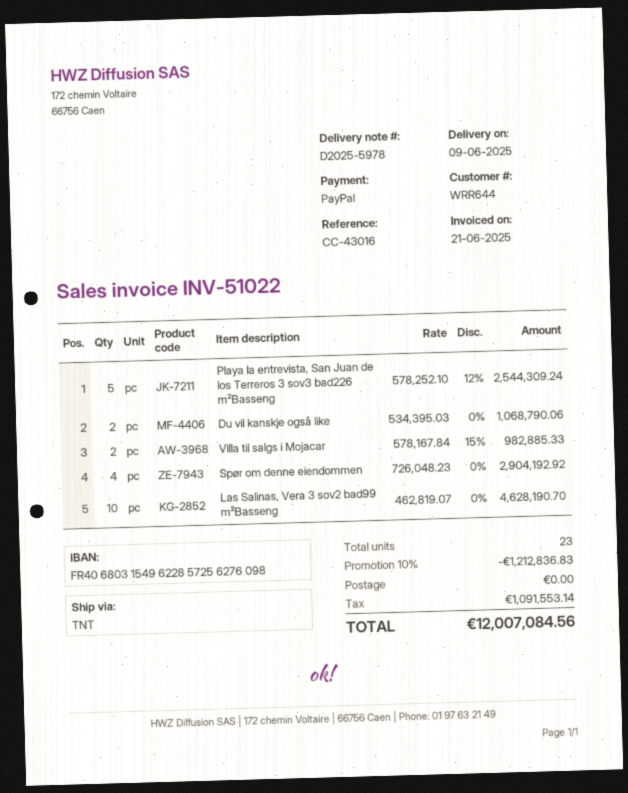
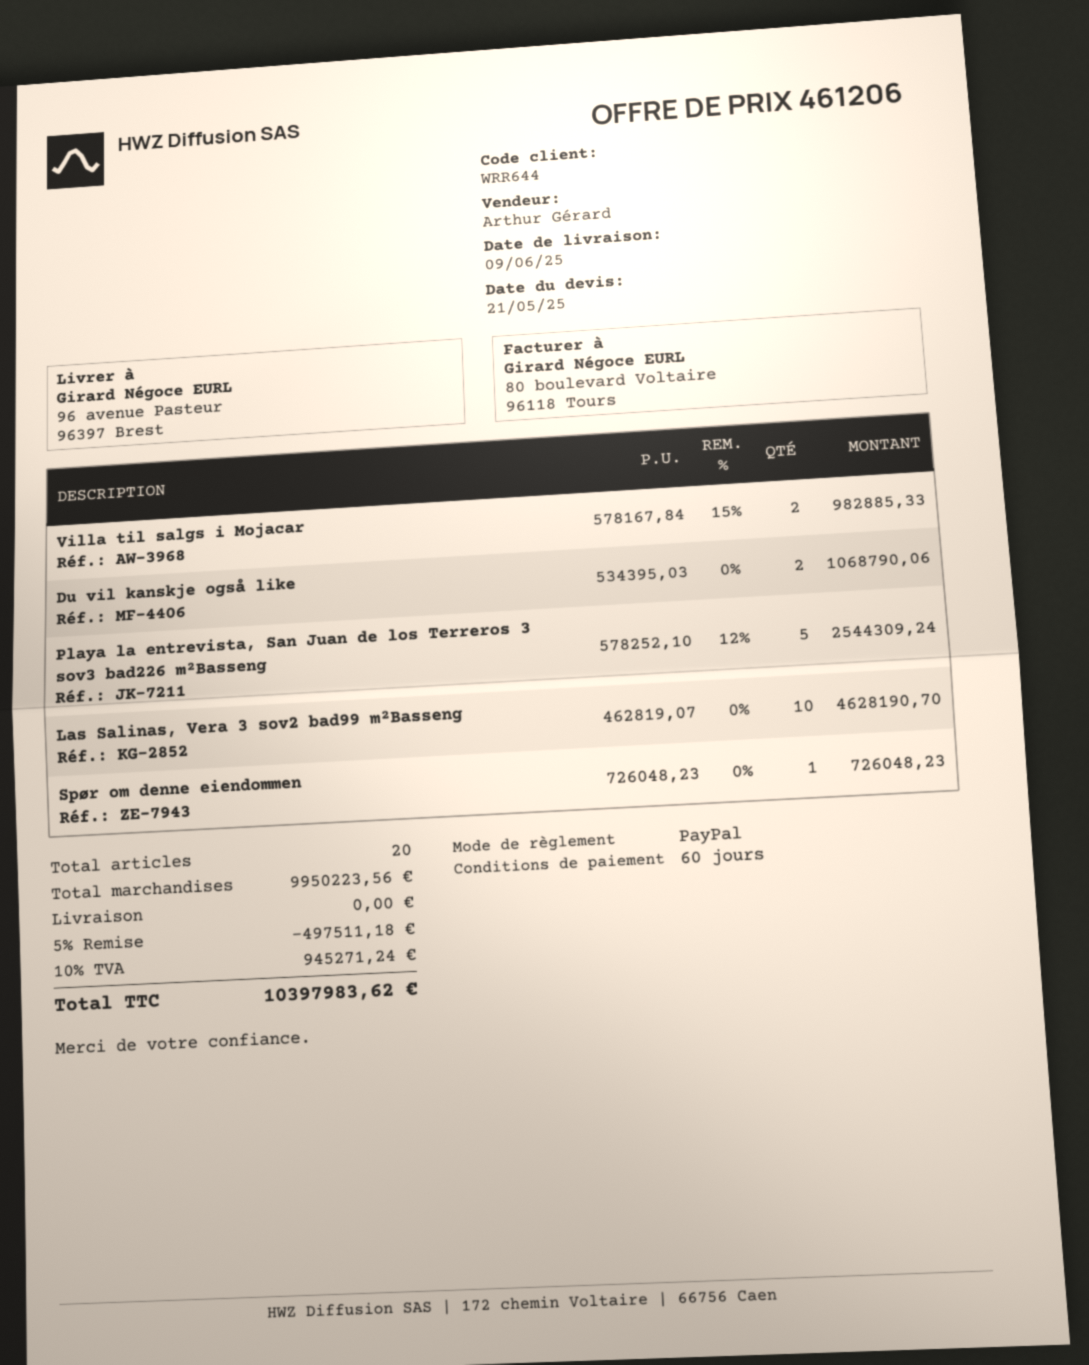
Spør om denne eiendommen: 4 x 726048.23 = 2904192.92 -> 1 x 726048.23 = 726048.23
total quantity: 23 -> 20
discount: 10% = 1212836.83 -> 5% = 497511.18
tax: 1091553.14 -> 945271.24
total: 12007084.56 -> 10397983.62

